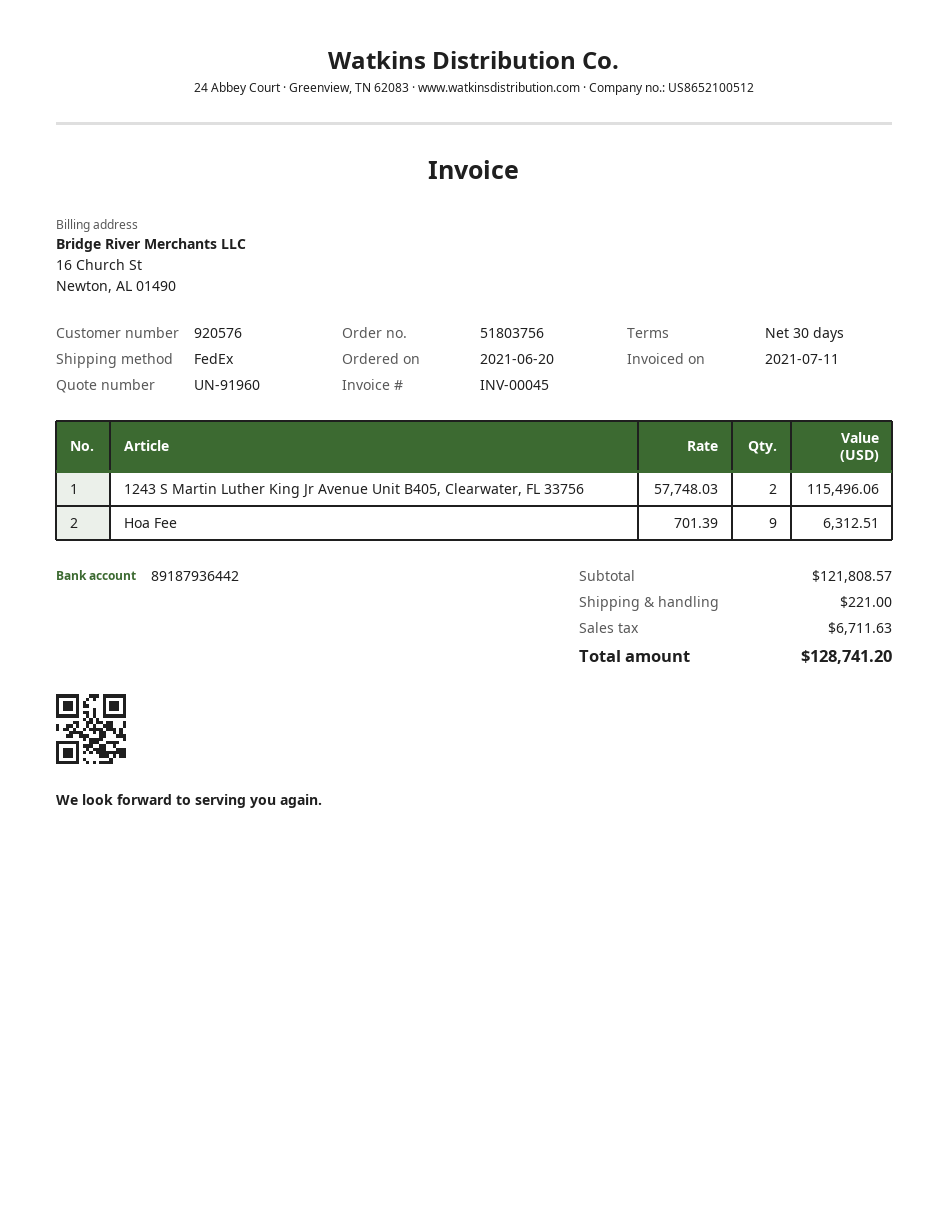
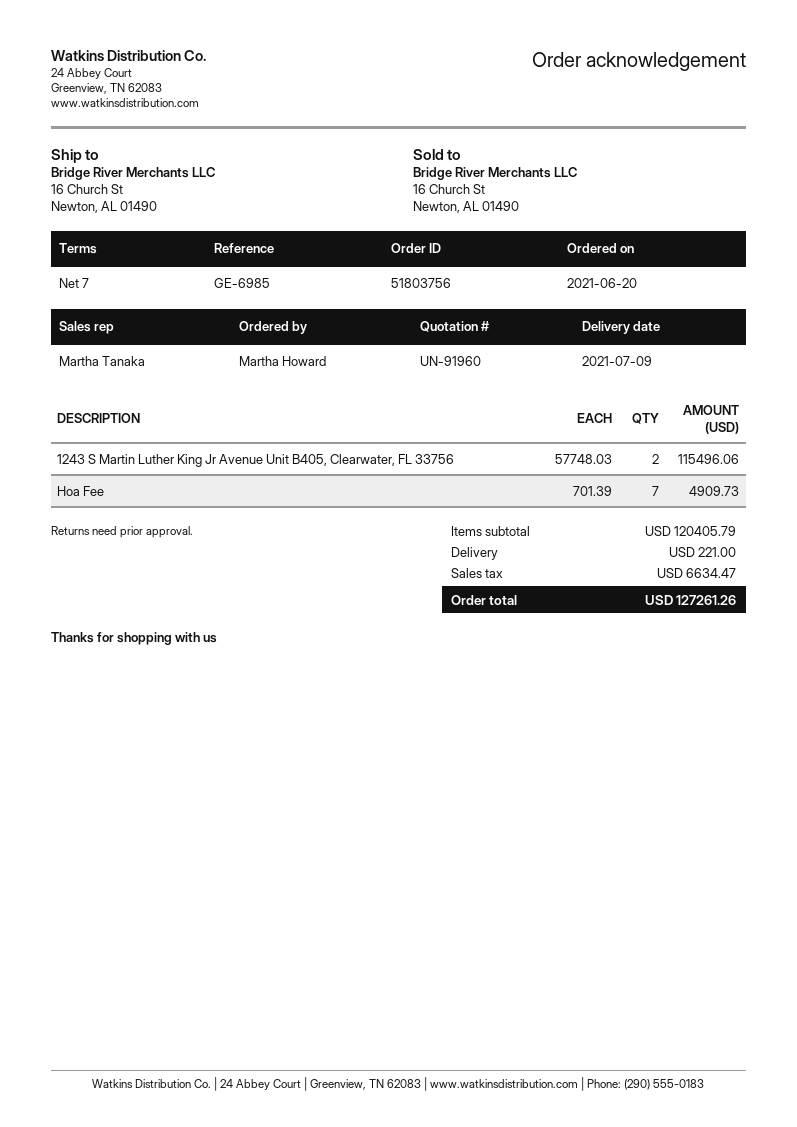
payment terms: 30 days -> 7 days
Hoa Fee: 9 x 701.39 = 6312.51 -> 7 x 701.39 = 4909.73
subtotal: 121808.57 -> 120405.79
tax: 6711.63 -> 6634.47
total: 128741.20 -> 127261.26

